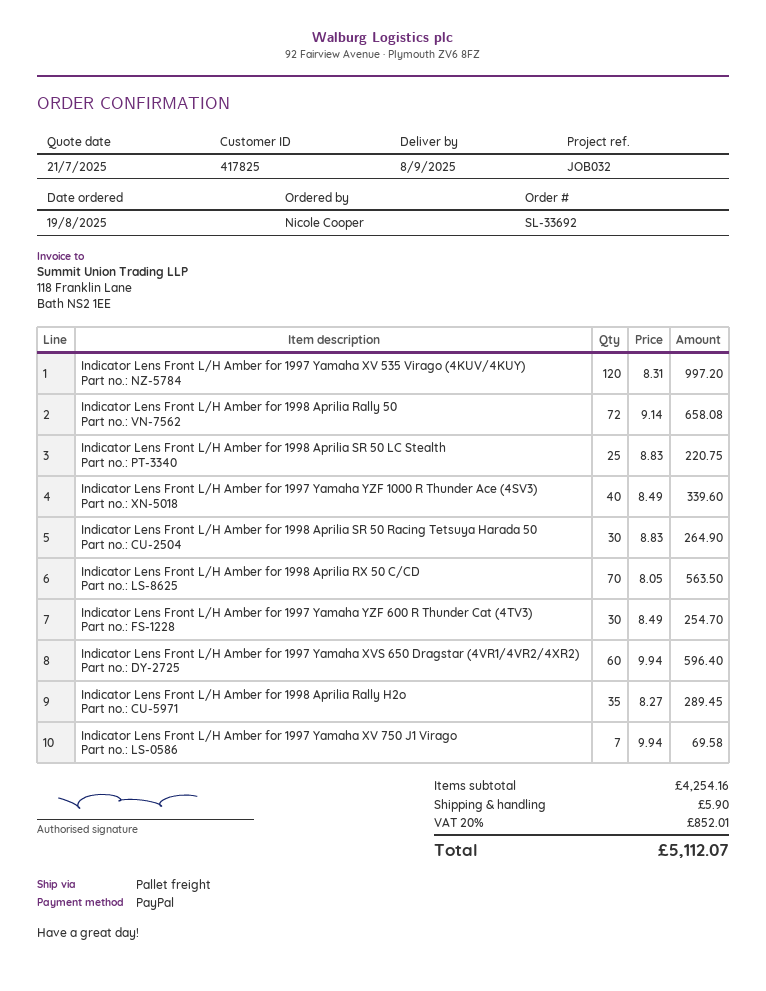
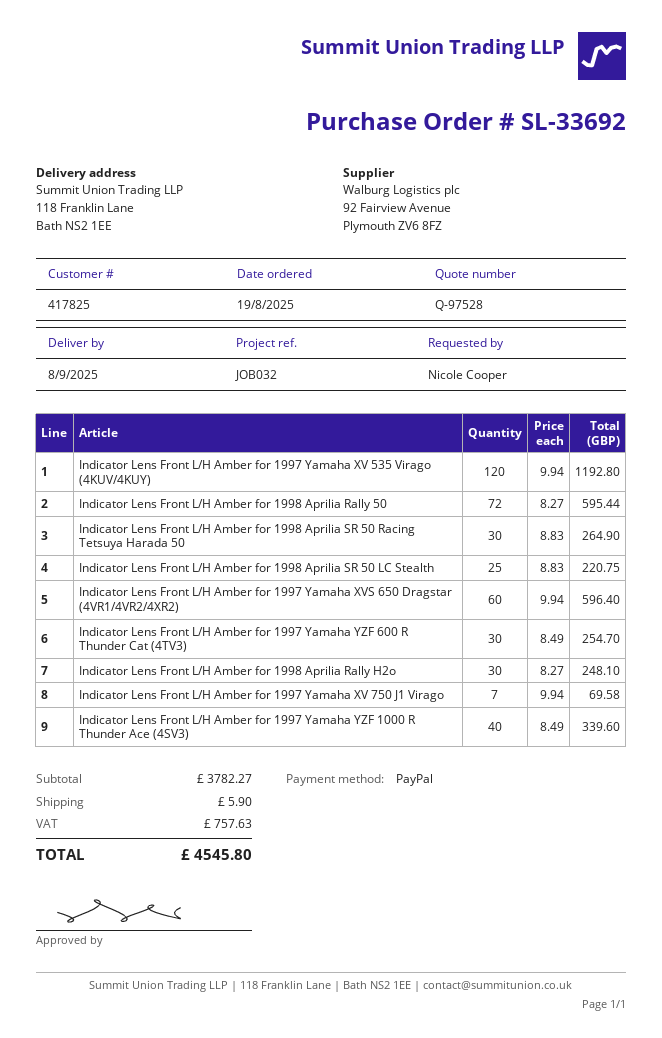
Indicator Lens Front L/H Amber for 1997 Yamaha XV 535 Virago (4KUV/4KUY): 120 x 8.31 = 997.20 -> 120 x 9.94 = 1192.80
Indicator Lens Front L/H Amber for 1998 Aprilia Rally 50: 72 x 9.14 = 658.08 -> 72 x 8.27 = 595.44
Indicator Lens Front L/H Amber for 1998 Aprilia RX 50 C/CD: 70 x 8.05 = 563.50 -> none
Indicator Lens Front L/H Amber for 1998 Aprilia Rally H2o: 35 x 8.27 = 289.45 -> 30 x 8.27 = 248.10
subtotal: 4254.16 -> 3782.27
tax: 852.01 -> 757.63
total: 5112.07 -> 4545.80

